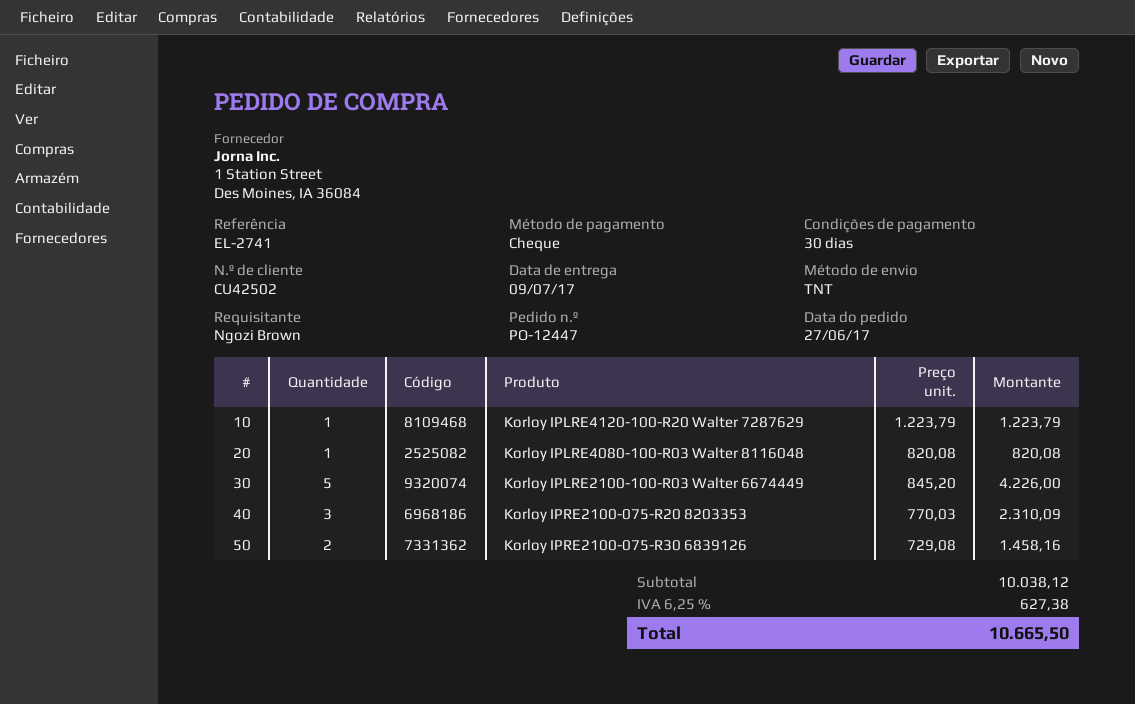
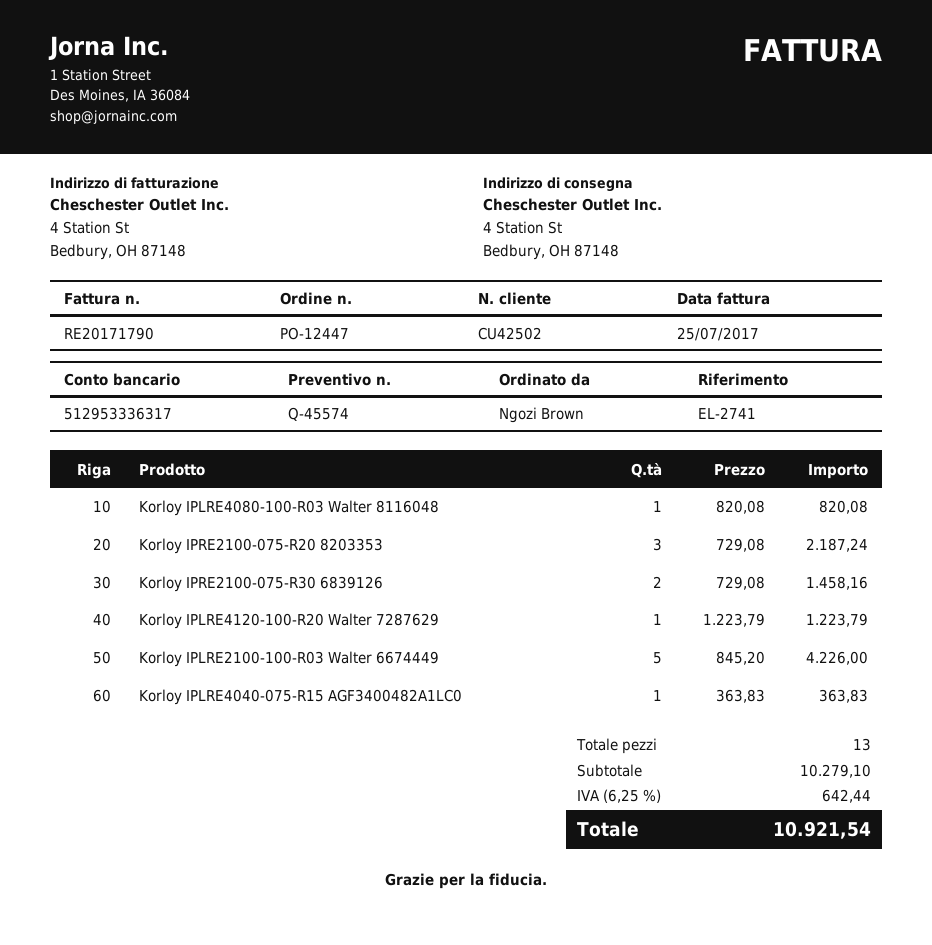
Korloy IPRE2100-075-R20 8203353: 3 x 770.03 = 2310.09 -> 3 x 729.08 = 2187.24
Korloy IPLRE4040-075-R15 AGF3400482A1LC0: none -> 1 x 363.83 = 363.83
subtotal: 10038.12 -> 10279.10
tax: 6.25% = 627.38 -> 6.25% = 642.44
total: 10665.50 -> 10921.54

